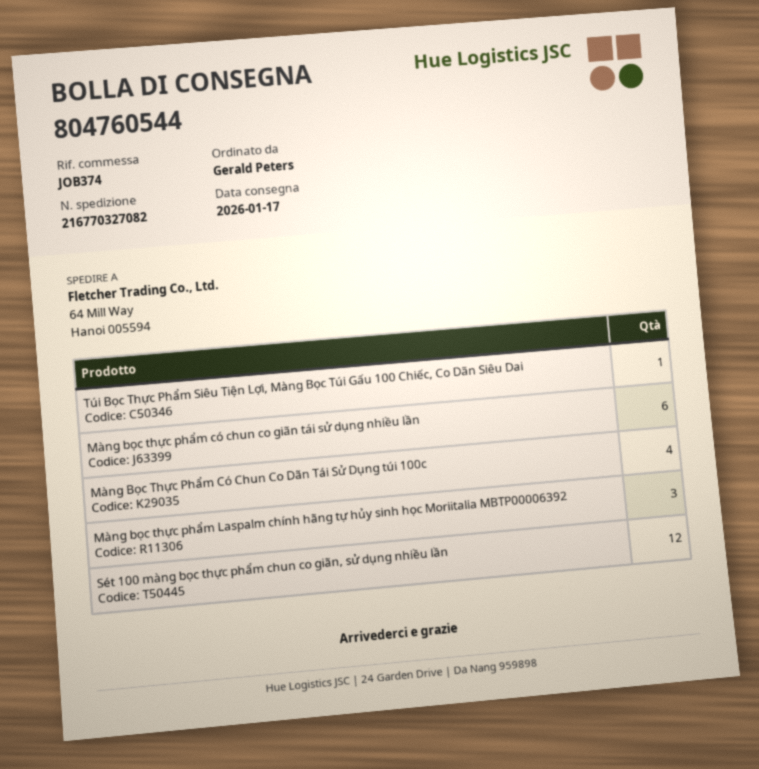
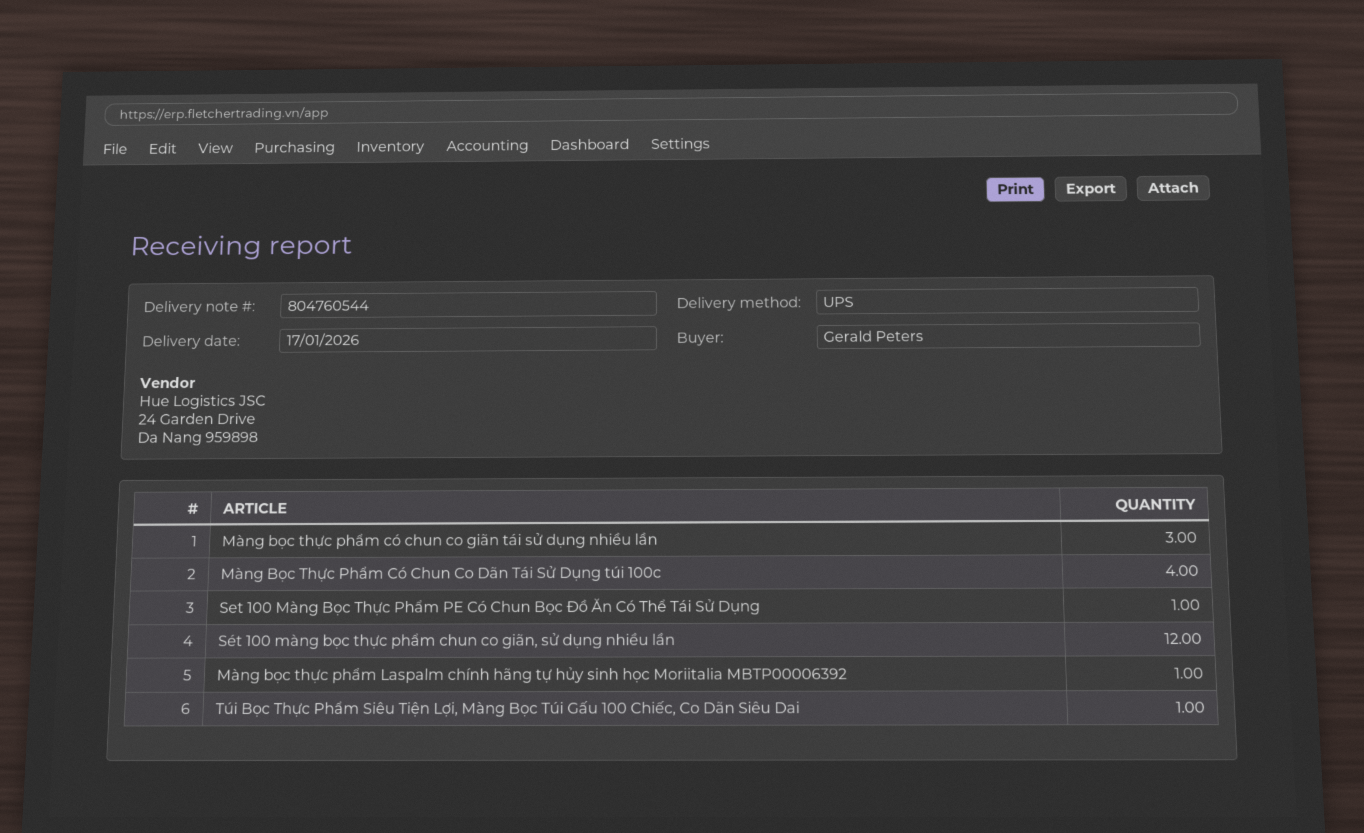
Màng bọc thực phẩm có chun co giãn tái sử dụng nhiều lần: 6 -> 3
Màng bọc thực phẩm Laspalm chính hãng tự hủy sinh học Moriitalia MBTP00006392: 3 -> 1
Set 100 Màng Bọc Thực Phẩm PE Có Chun Bọc Đồ Ăn Có Thể Tái Sử Dụng: none -> 1

